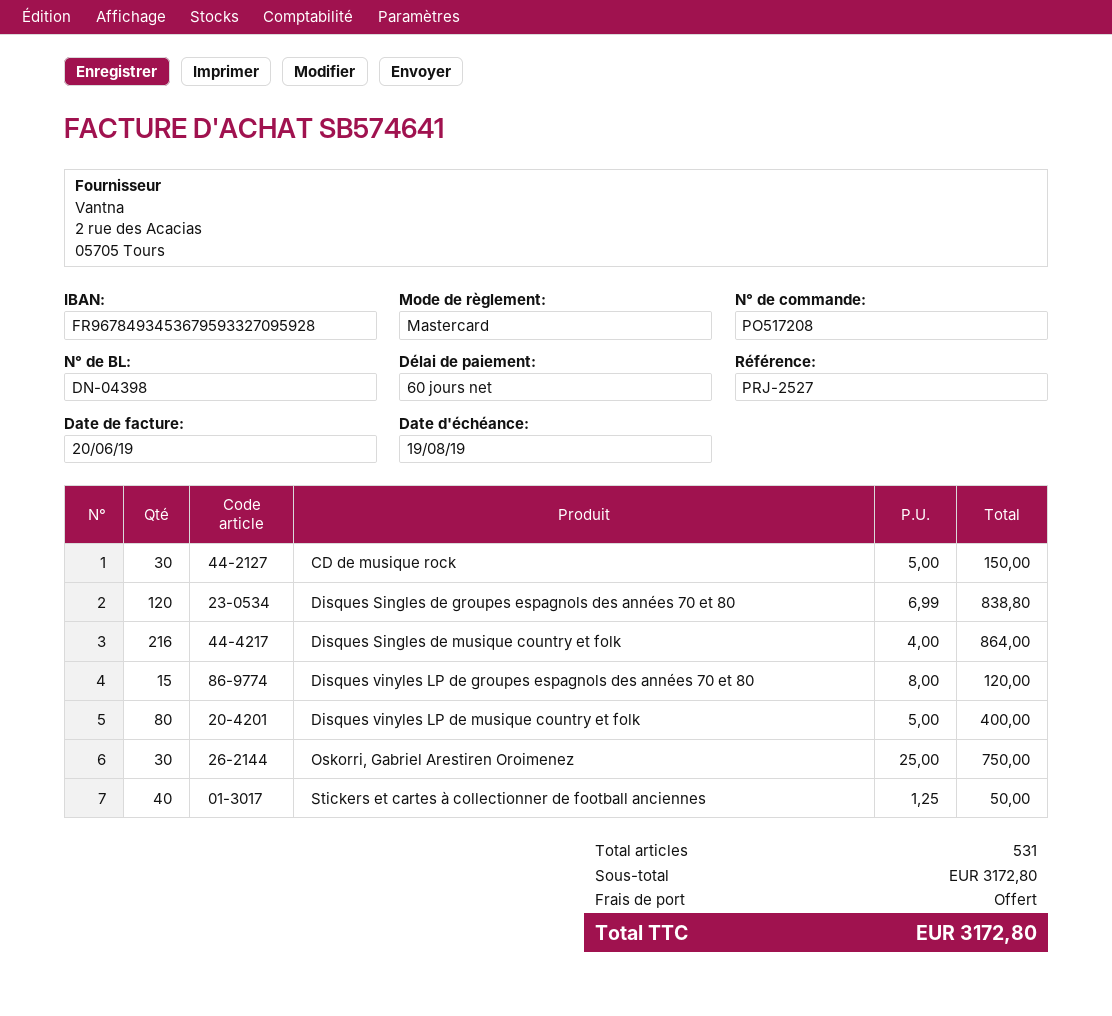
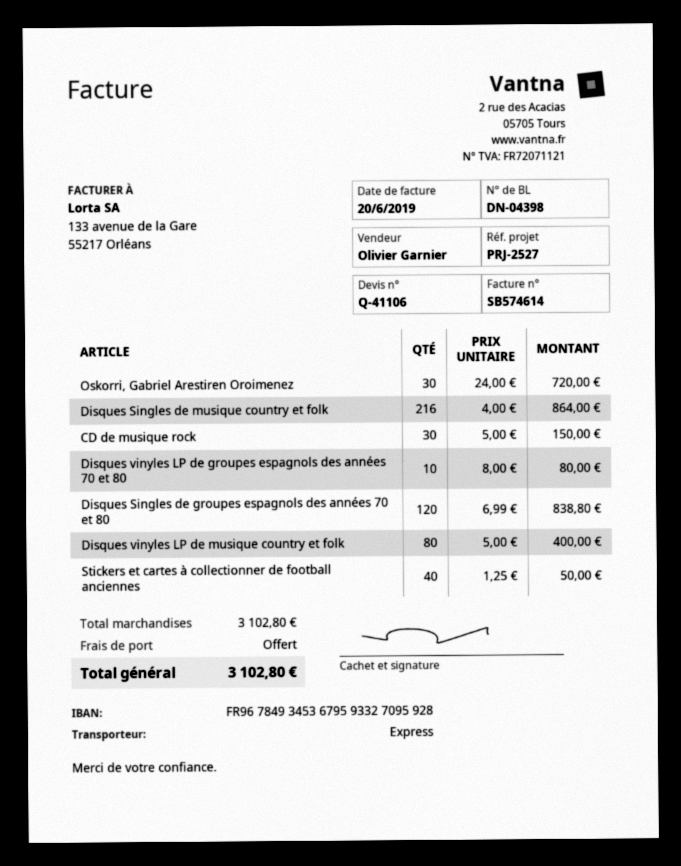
invoice number: SB574641 -> SB574614
Disques vinyles LP de groupes espagnols des années 70 et 80: 15 x 8.00 = 120.00 -> 10 x 8.00 = 80.00
Oskorri, Gabriel Arestiren Oroimenez: 30 x 25.00 = 750.00 -> 30 x 24.00 = 720.00
subtotal: 3172.80 -> 3102.80
total: 3172.80 -> 3102.80

